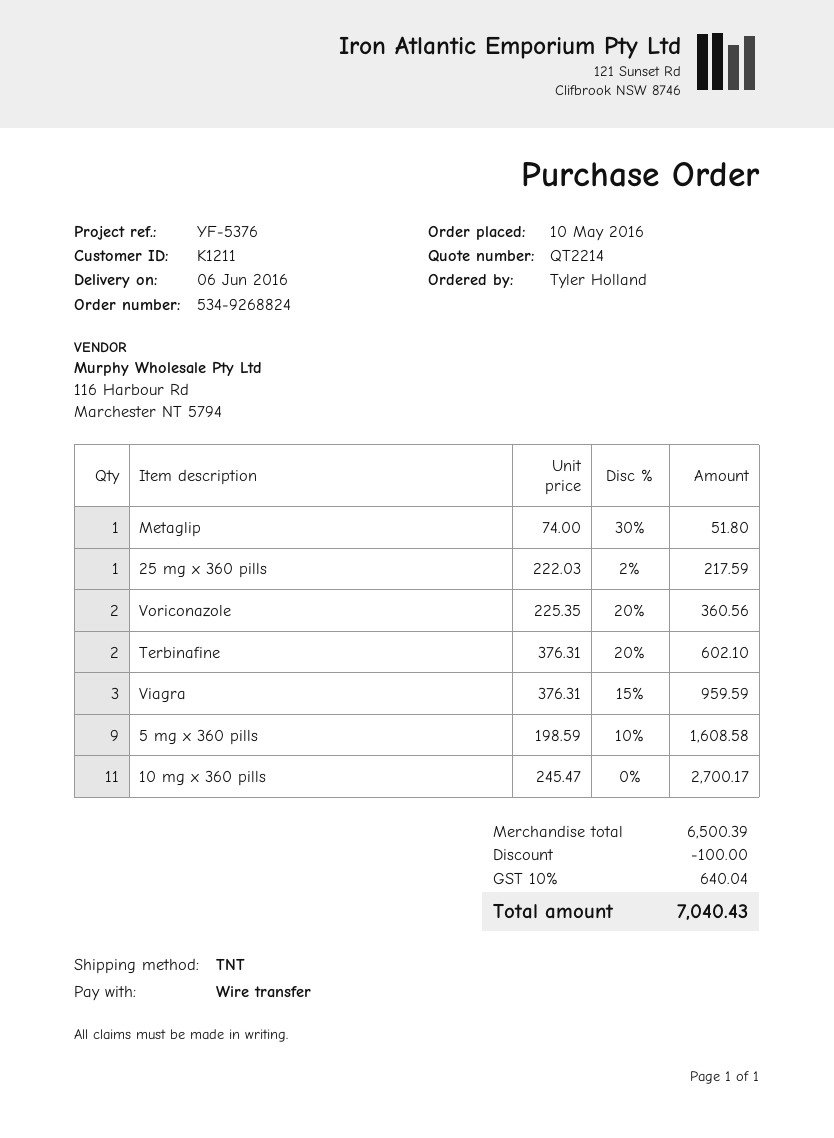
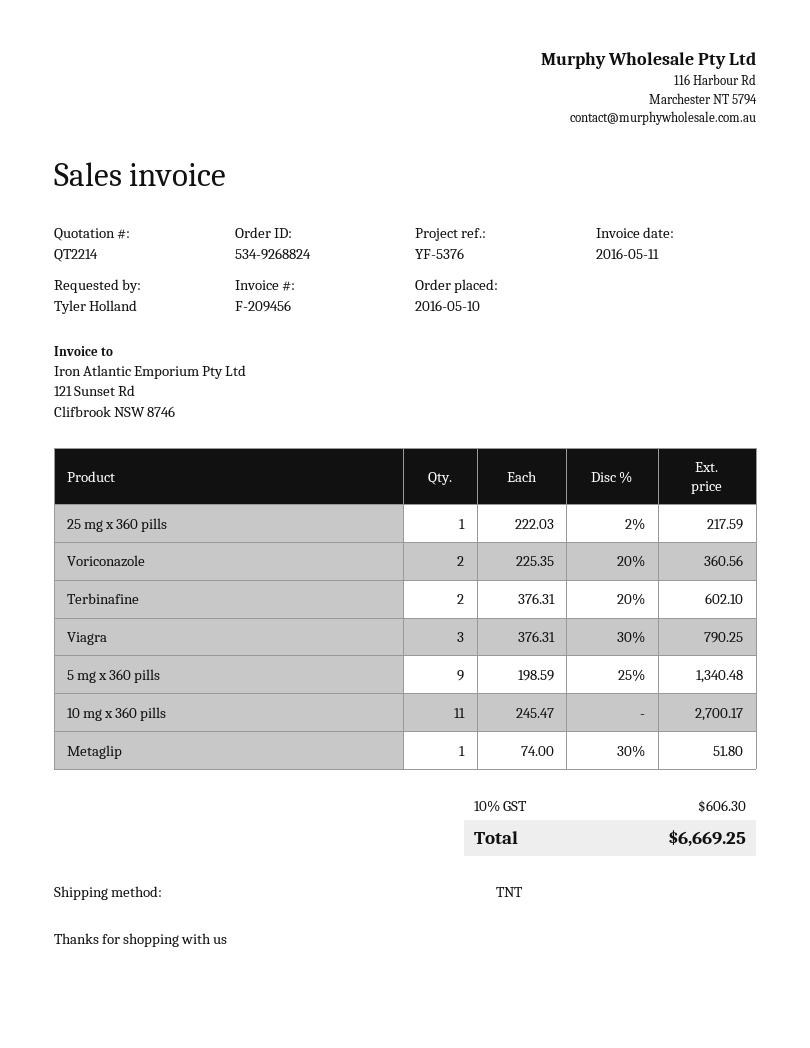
Viagra: 3 x 376.31 - 15% = 959.59 -> 3 x 376.31 - 30% = 790.25
5 mg x 360 pills: 9 x 198.59 - 10% = 1608.58 -> 9 x 198.59 - 25% = 1340.48
discount: 100.00 -> none
tax: 10% = 640.04 -> 10% = 606.30
total: 7040.43 -> 6669.25

